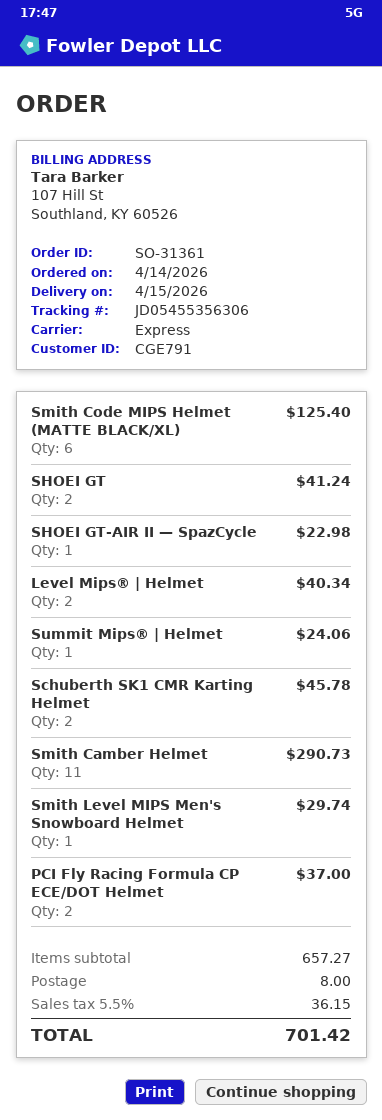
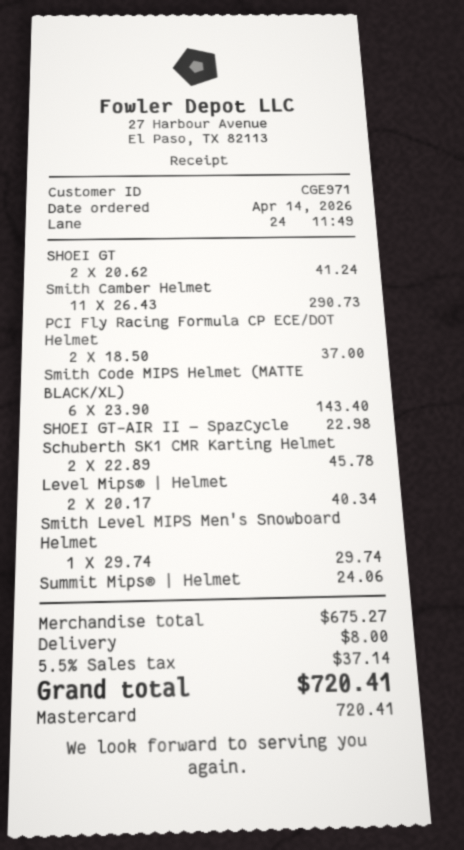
customer number: CGE791 -> CGE971
Smith Code MIPS Helmet (MATTE BLACK/XL): 6 for 125.40 -> 6 for 143.40
subtotal: 657.27 -> 675.27
tax: 5.5% = 36.15 -> 5.5% = 37.14
total: 701.42 -> 720.41

